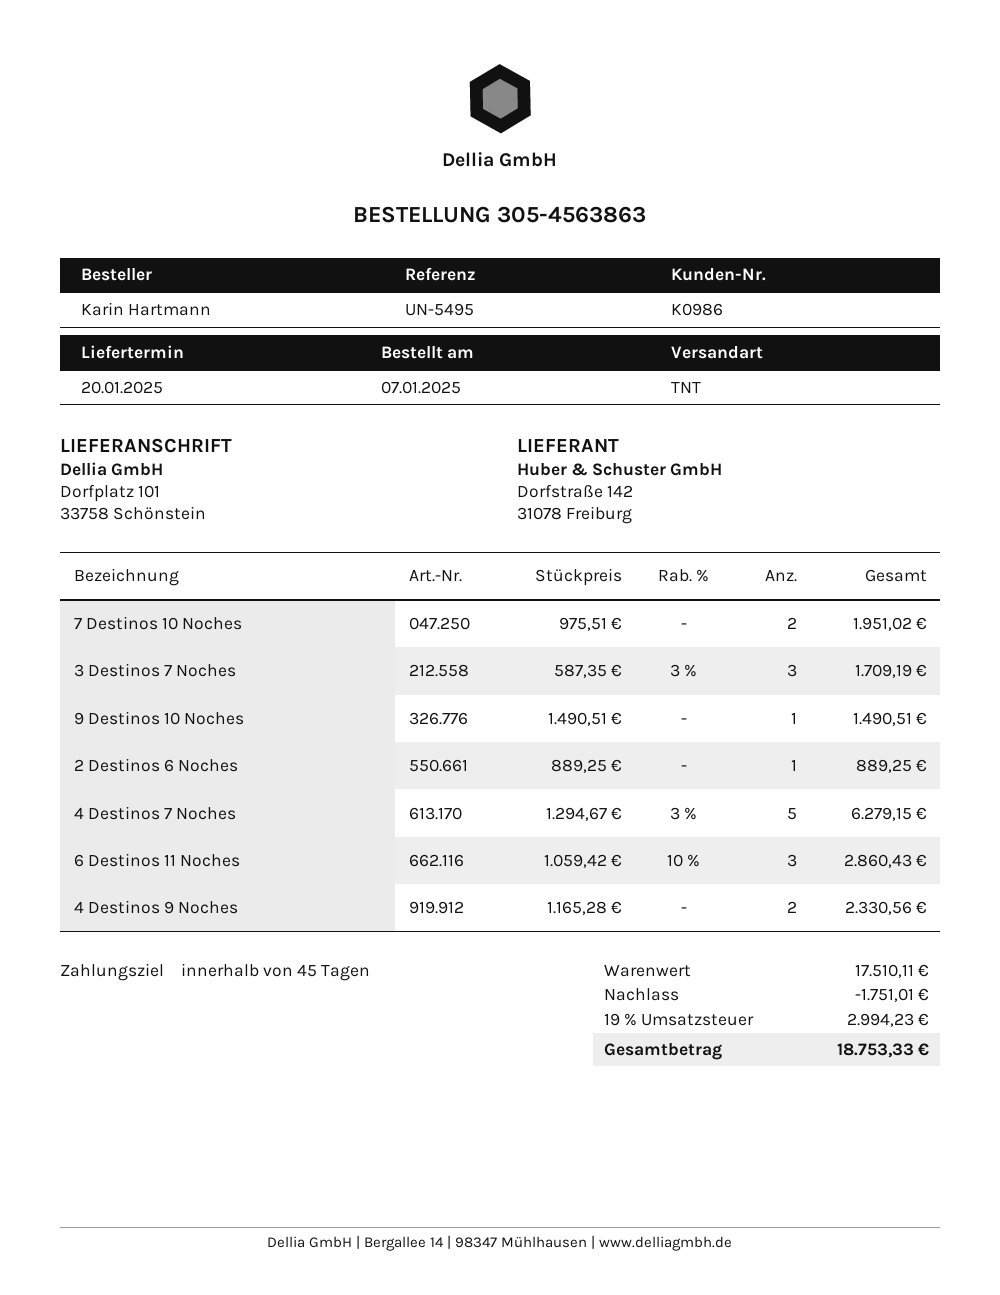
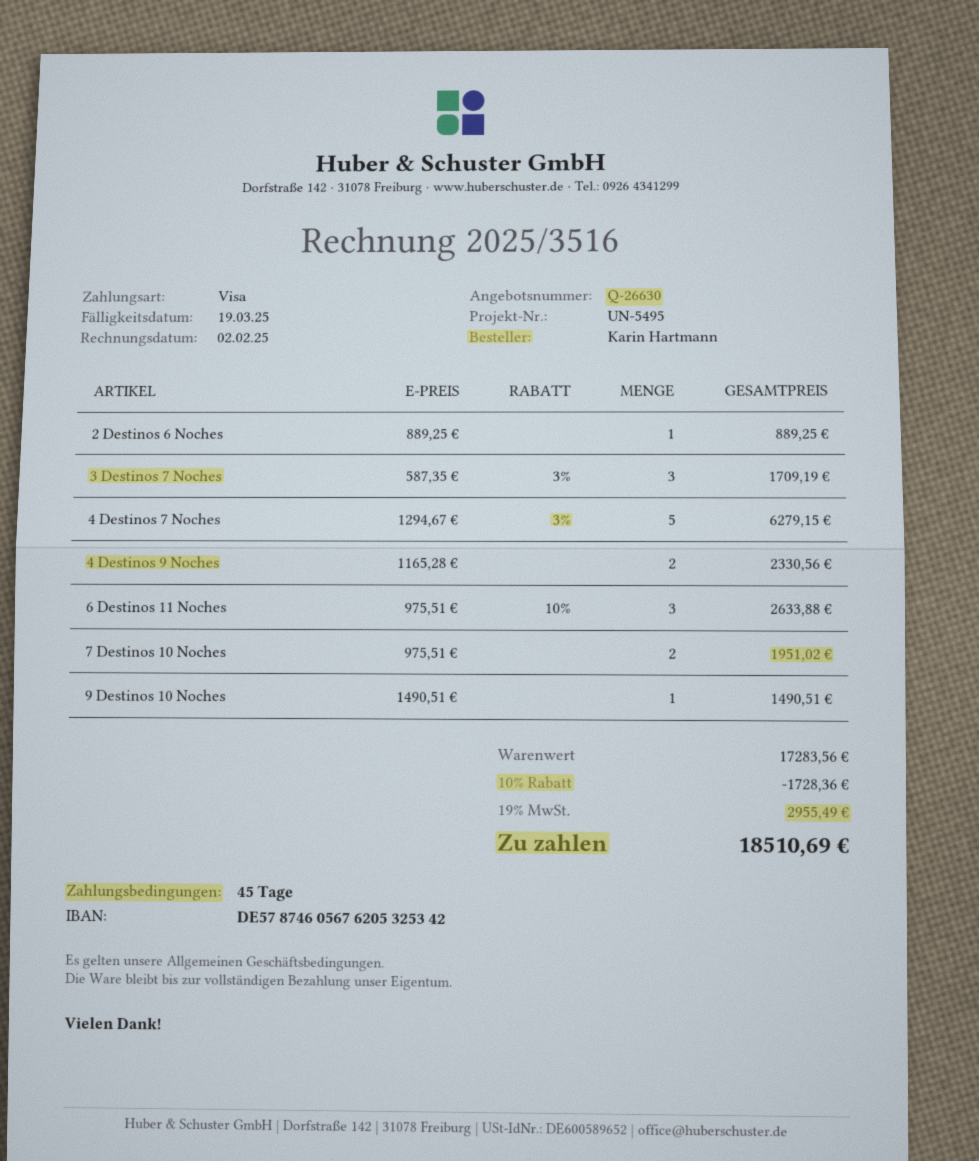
6 Destinos 11 Noches: 3 x 1059.42 - 10% = 2860.43 -> 3 x 975.51 - 10% = 2633.88
subtotal: 17510.11 -> 17283.56
discount: 1751.01 -> 1728.36
tax: 19% = 2994.23 -> 19% = 2955.49
total: 18753.33 -> 18510.69

